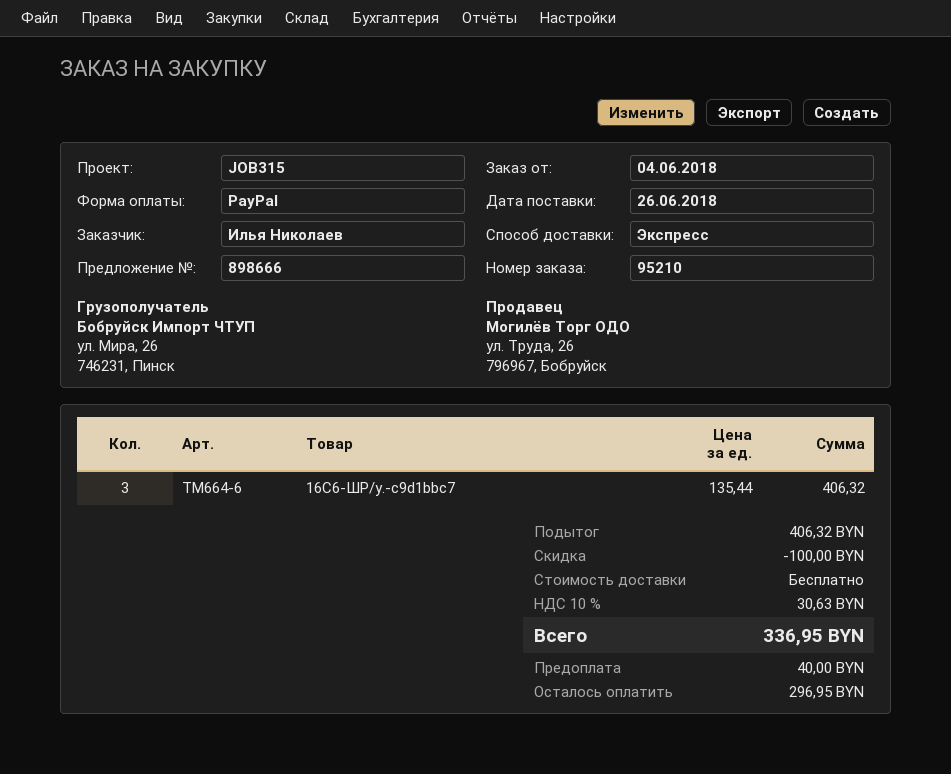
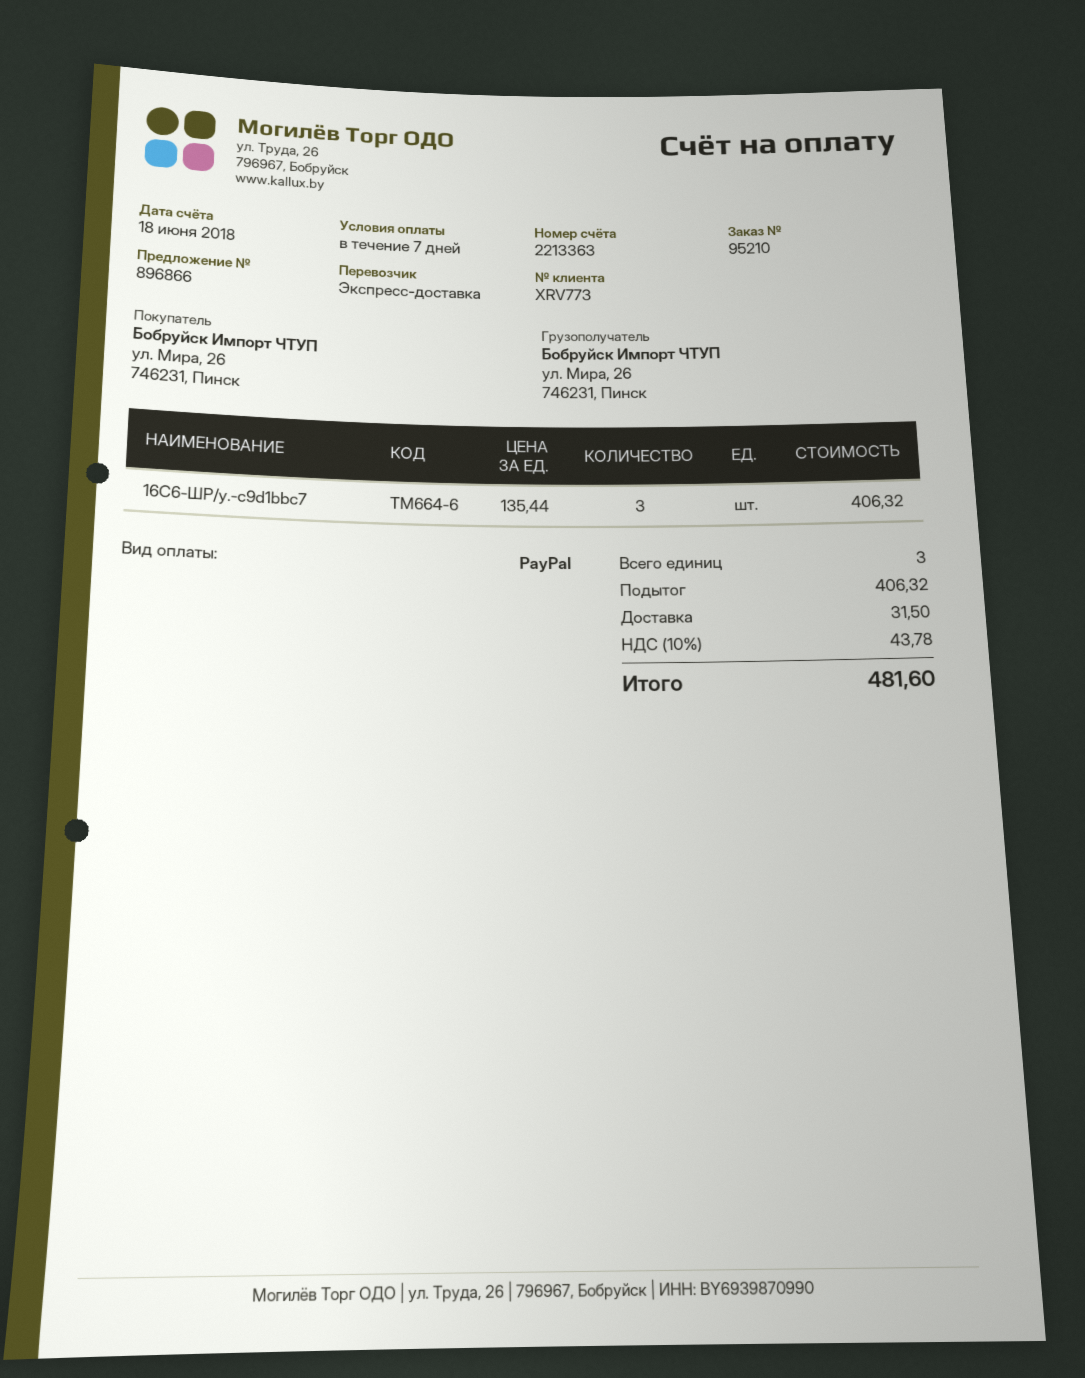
quote number: 898666 -> 896866
discount: 100.00 -> none
shipping: 0.00 -> 31.50
tax: 10% = 30.63 -> 10% = 43.78
total: 336.95 -> 481.60

